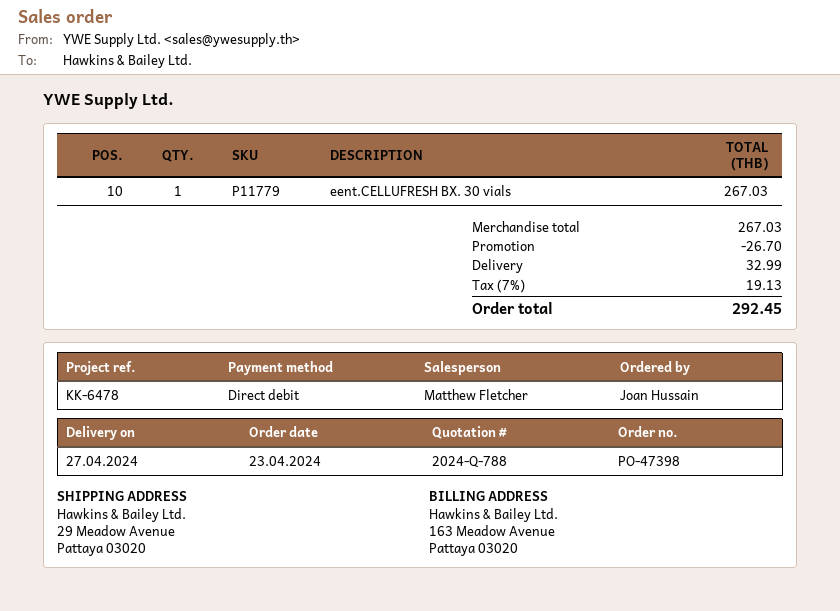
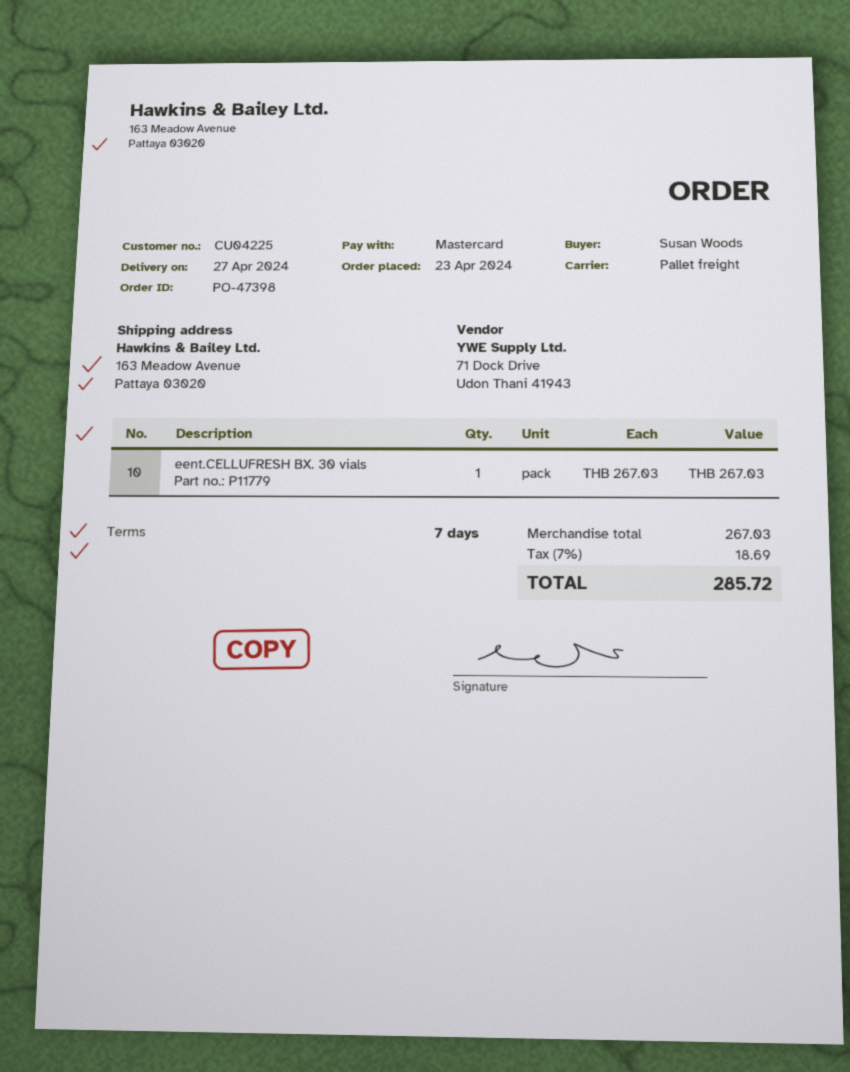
ordered by: Joan Hussain -> Susan Woods
payment method: direct debit -> Mastercard
ship to: 29 Meadow Avenue, Pattaya 03020 -> 163 Meadow Avenue, Pattaya 03020
discount: 26.70 -> none
shipping: 32.99 -> none
tax: 7% = 19.13 -> 7% = 18.69
total: 292.45 -> 285.72

